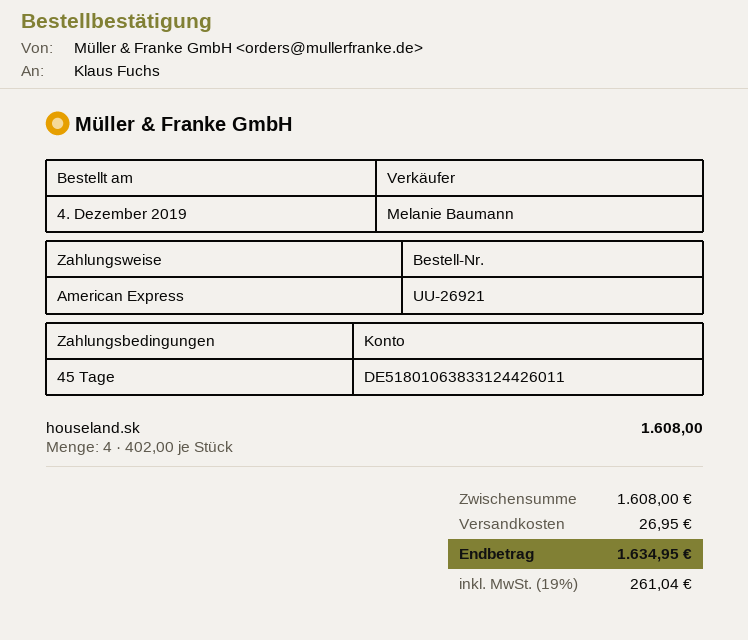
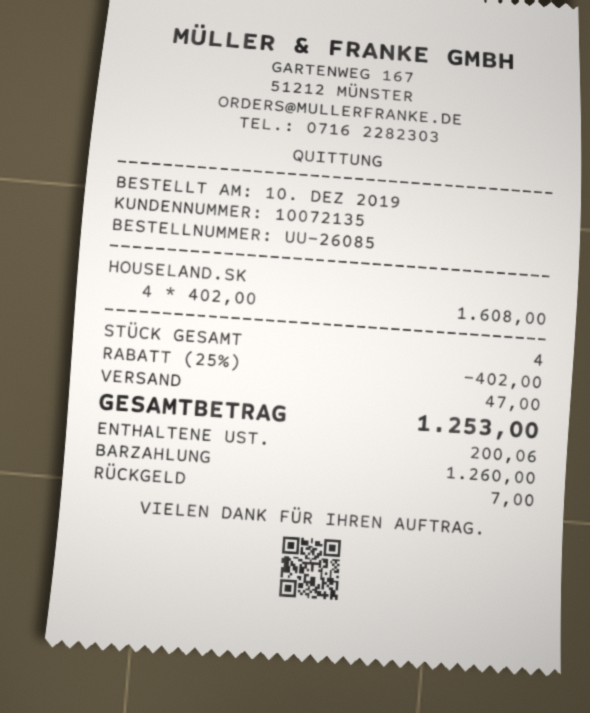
order number: UU-26921 -> UU-26085
order date: 2019-12-04 -> 2019-12-10
payment method: American Express -> cash
discount: none -> 25% = 402.00
shipping: 26.95 -> 47.00
tax: 261.04 -> 200.06
total: 1634.95 -> 1253.00

